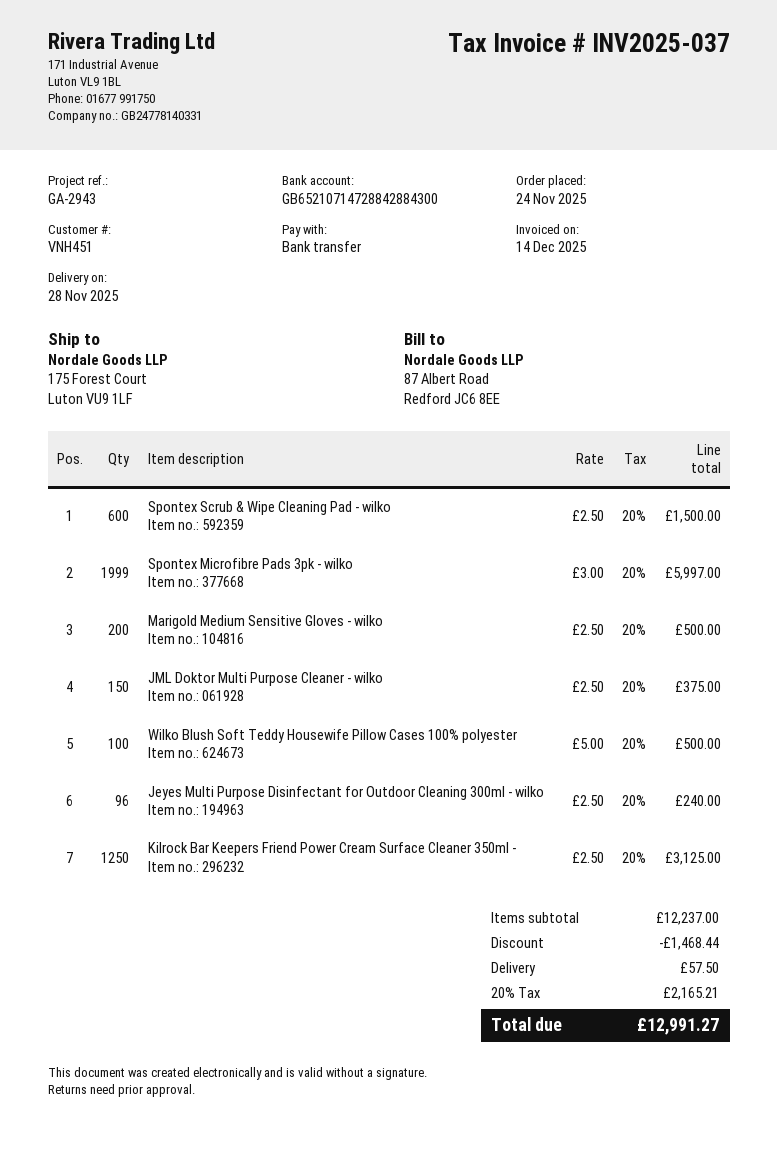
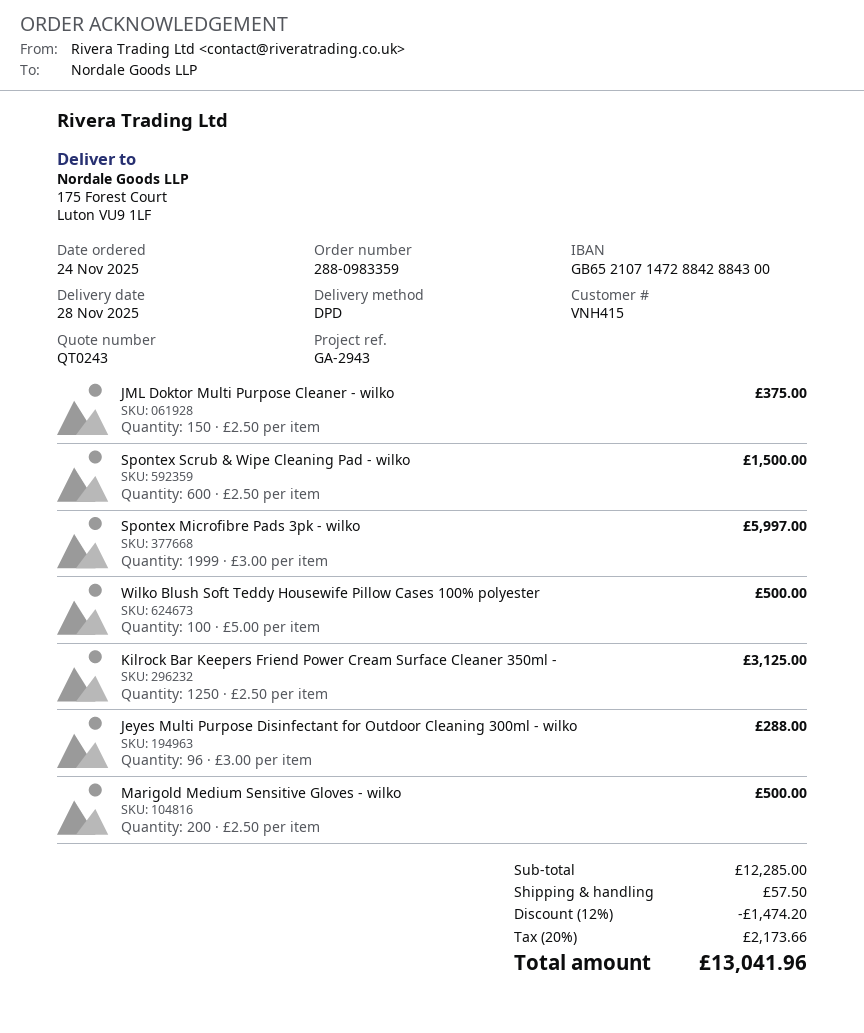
customer number: VNH451 -> VNH415
Jeyes Multi Purpose Disinfectant for Outdoor Cleaning 300ml - wilko: 96 x 2.50 = 240.00 -> 96 x 3.00 = 288.00
subtotal: 12237.00 -> 12285.00
discount: 1468.44 -> 1474.20
tax: 20% = 2165.21 -> 20% = 2173.66
total: 12991.27 -> 13041.96

